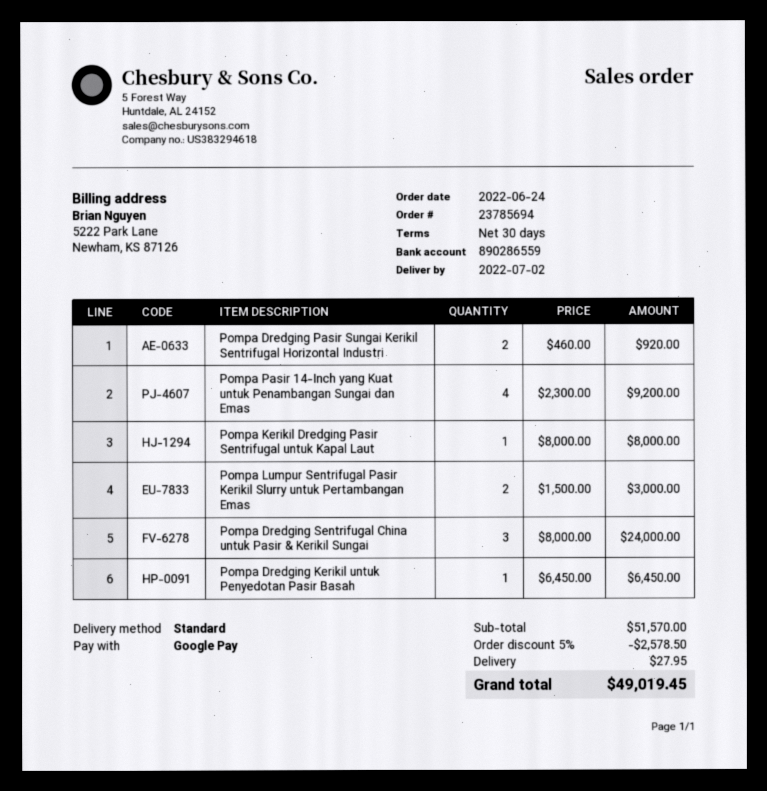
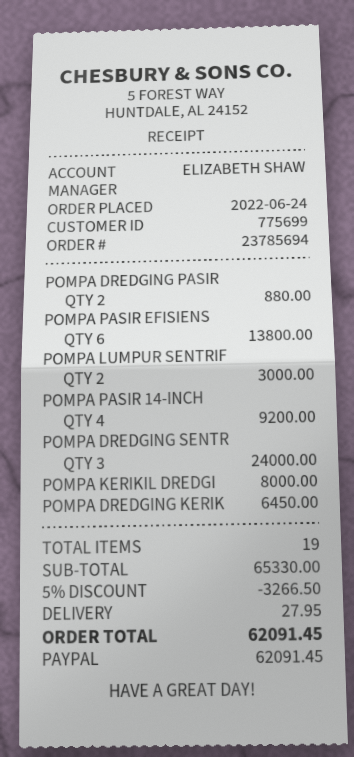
payment method: Google Pay -> PayPal
Pompa Dredging Pasir Sungai Kerikil Sentrifugal Horizontal Industri: 2 for 920.00 -> 2 for 880.00
POMPA PASIR EFISIENS: none -> 6 for 13800.00
subtotal: 51570.00 -> 65330.00
discount: 5% = 2578.50 -> 5% = 3266.50
total: 49019.45 -> 62091.45

